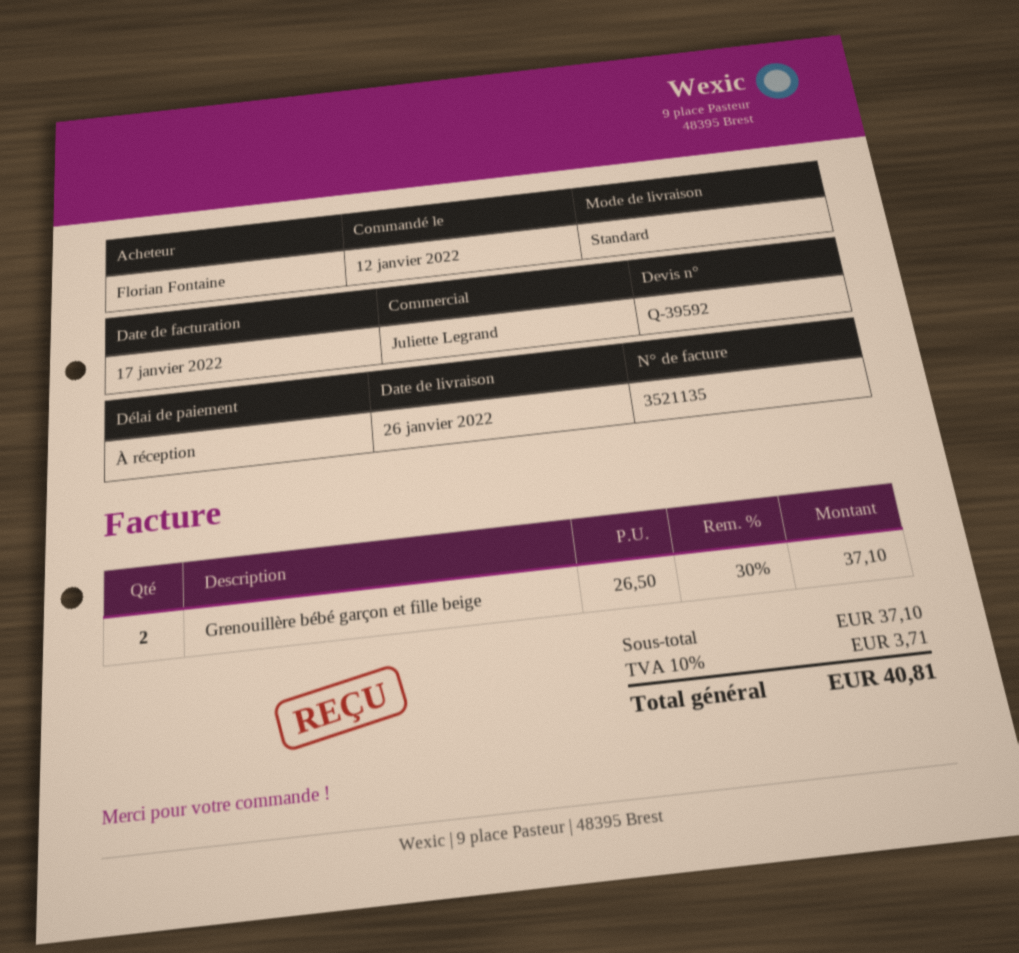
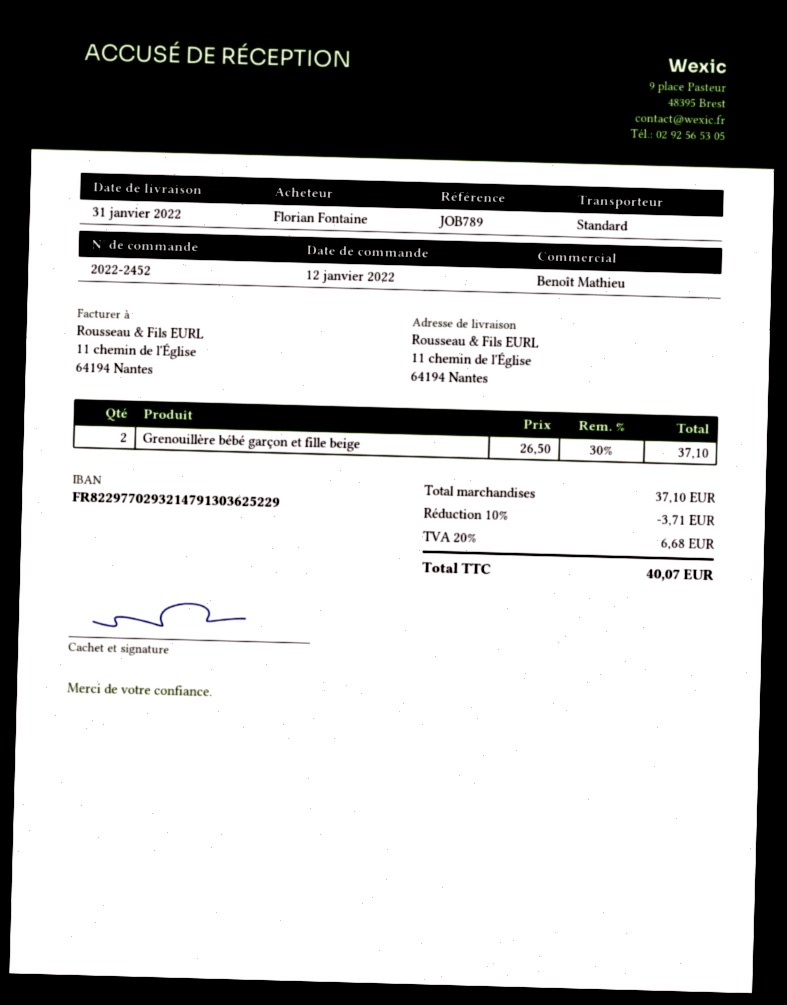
delivery date: 2022-01-26 -> 2022-01-31
sales rep: Juliette Legrand -> Benoît Mathieu
discount: none -> 10% = 3.71
tax: 10% = 3.71 -> 20% = 6.68
total: 40.81 -> 40.07

